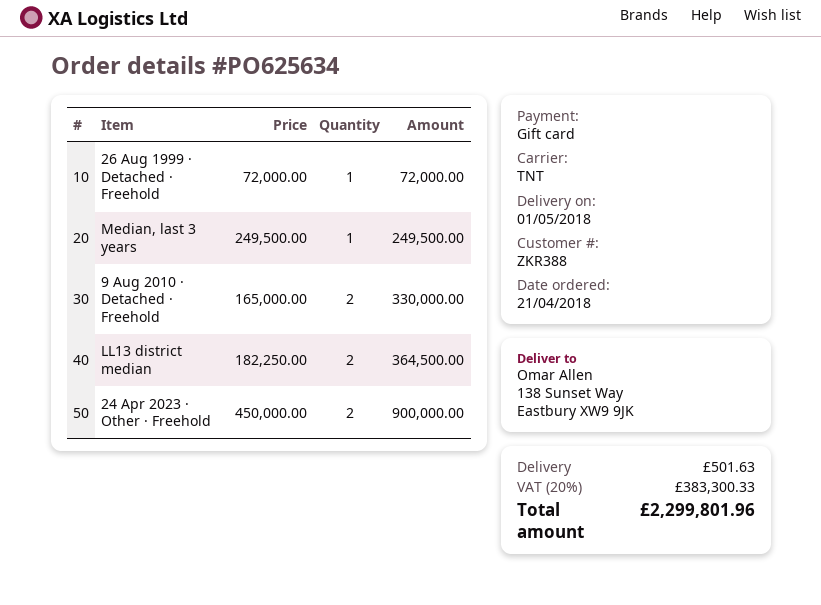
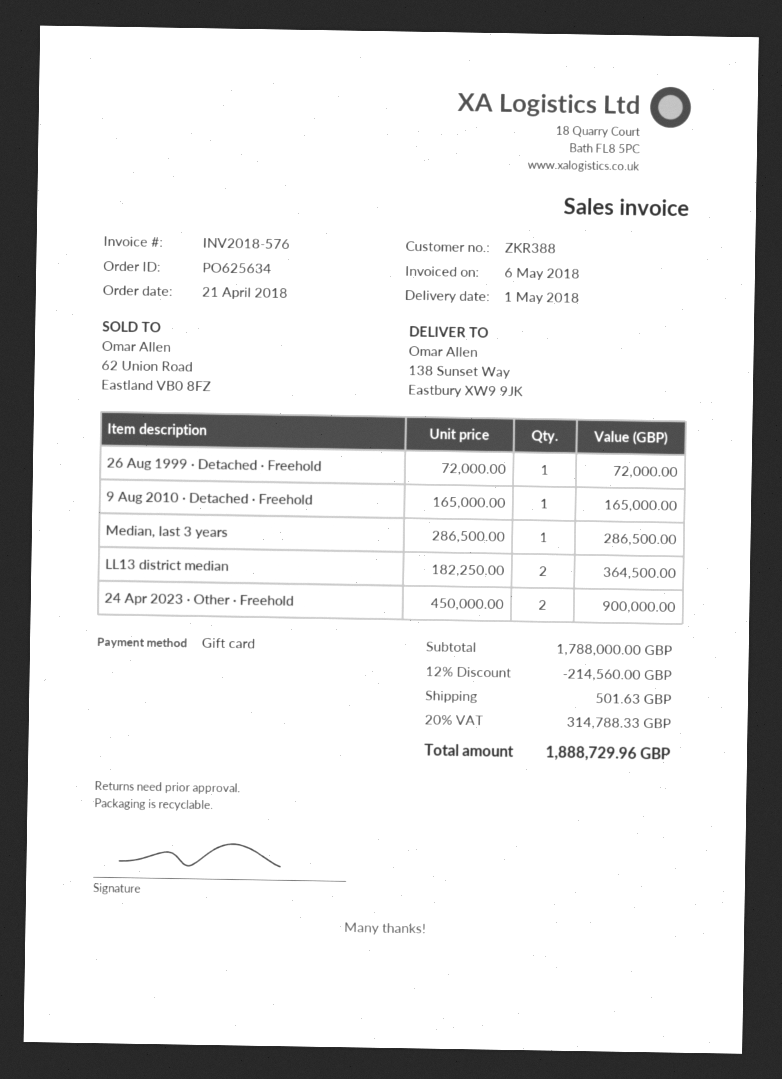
Median, last 3 years: 1 x 249500.00 = 249500.00 -> 1 x 286500.00 = 286500.00
9 Aug 2010 · Detached · Freehold: 2 x 165000.00 = 330000.00 -> 1 x 165000.00 = 165000.00
discount: none -> 12% = 214560.00
tax: 20% = 383300.33 -> 20% = 314788.33
total: 2299801.96 -> 1888729.96

